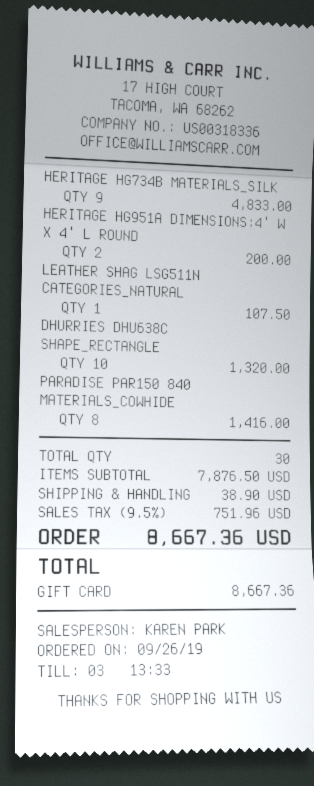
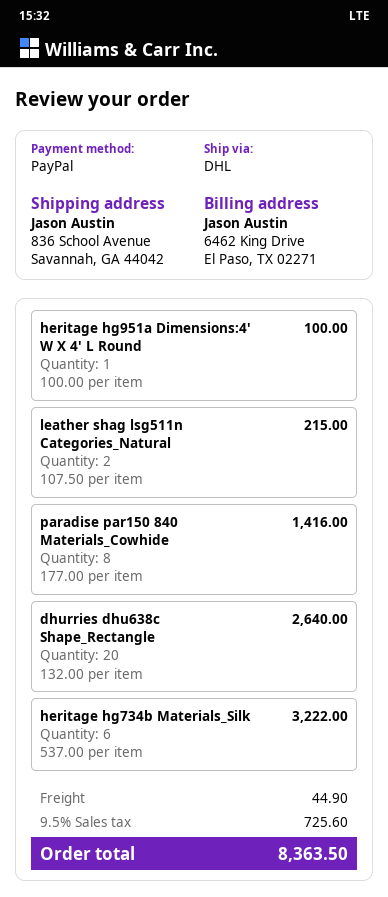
payment method: gift card -> PayPal
HERITAGE HG734B MATERIALS_SILK: 9 for 4833.00 -> 6 for 3222.00
HERITAGE HG951A DIMENSIONS:4' W X 4' L ROUND: 2 for 200.00 -> 1 for 100.00
LEATHER SHAG LSG511N CATEGORIES_NATURAL: 1 for 107.50 -> 2 for 215.00
DHURRIES DHU638C SHAPE_RECTANGLE: 10 for 1320.00 -> 20 for 2640.00
shipping: 38.90 -> 44.90
tax: 9.5% = 751.96 -> 9.5% = 725.60
total: 8667.36 -> 8363.50

